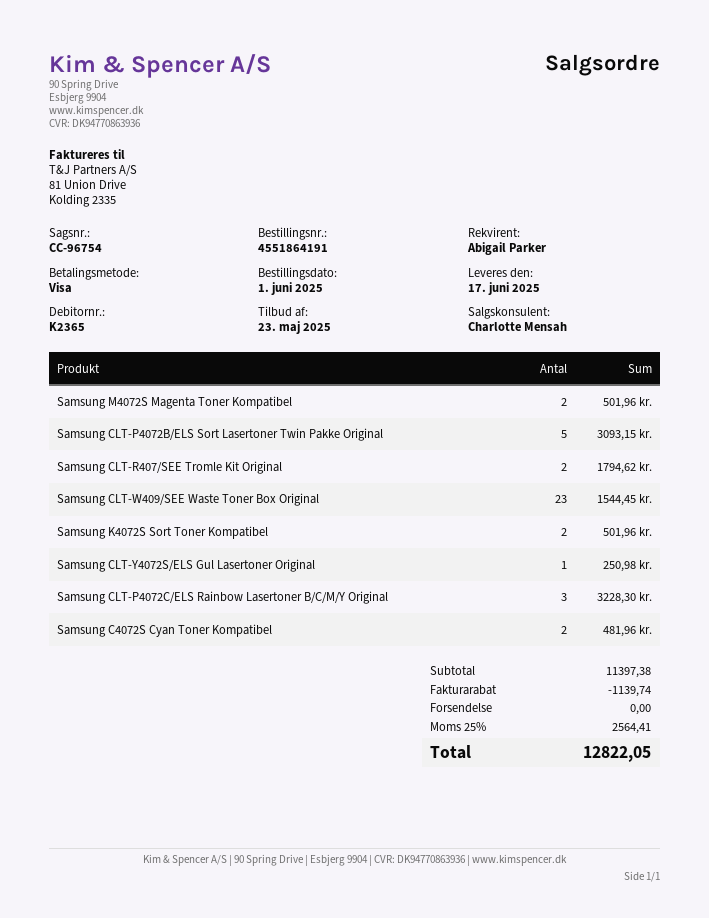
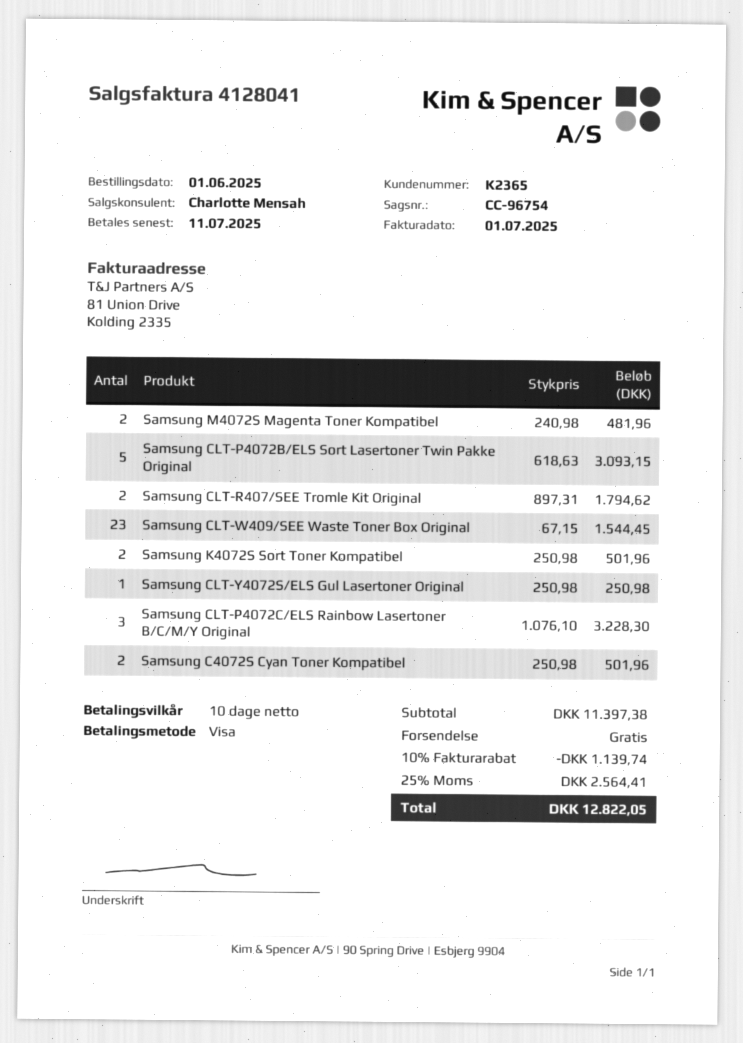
Samsung M4072S Magenta Toner Kompatibel: 2 for 501.96 -> 2 for 481.96
Samsung C4072S Cyan Toner Kompatibel: 2 for 481.96 -> 2 for 501.96

